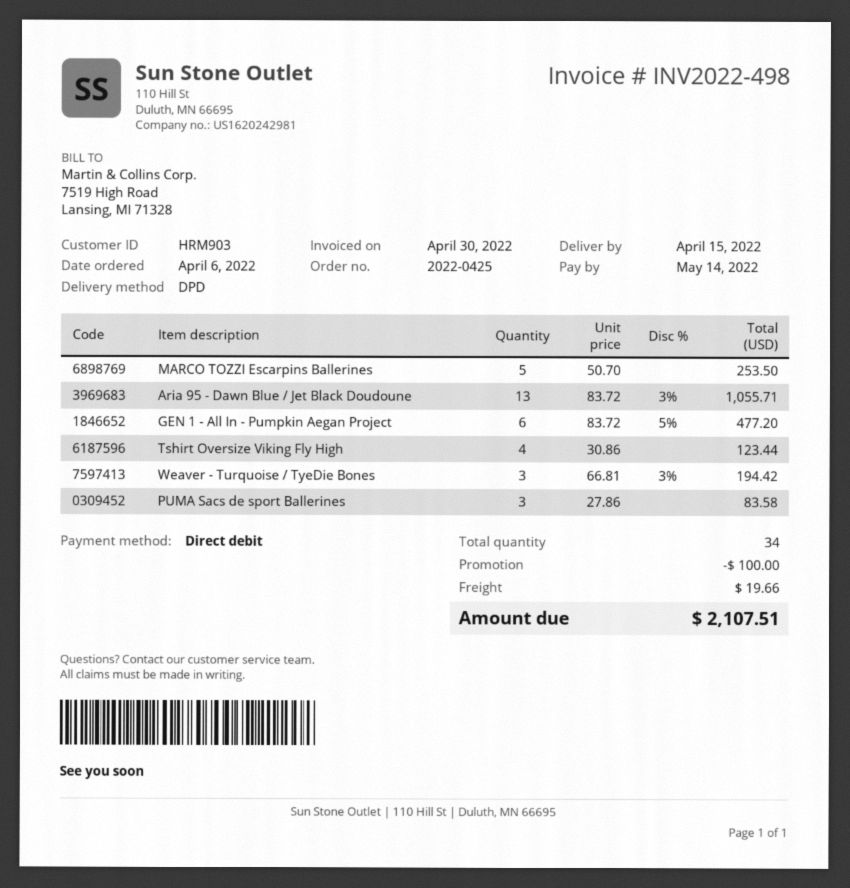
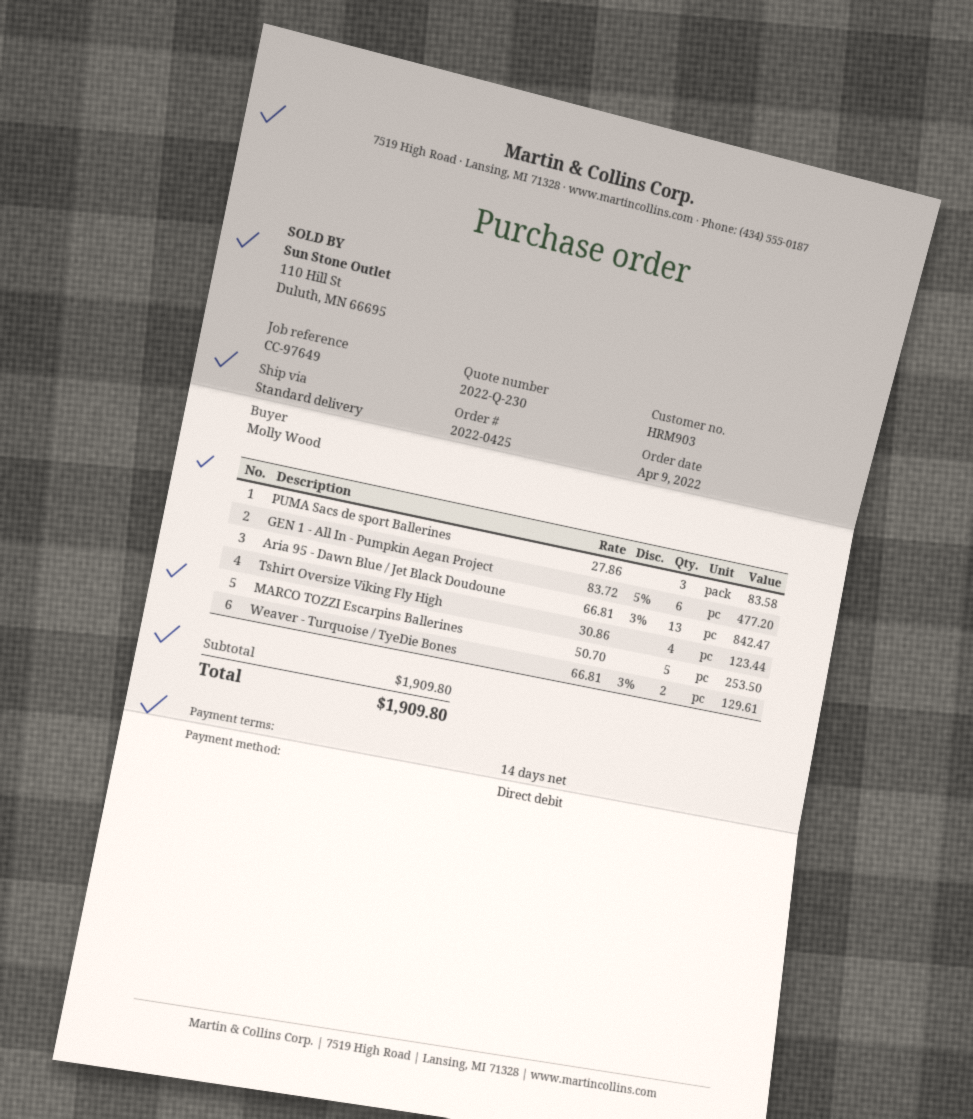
order date: 2022-04-06 -> 2022-04-09
shipping method: DPD -> standard
Aria 95 - Dawn Blue / Jet Black Doudoune: 13 x 83.72 - 3% = 1055.71 -> 13 x 66.81 - 3% = 842.47
Weaver - Turquoise / TyeDie Bones: 3 x 66.81 - 3% = 194.42 -> 2 x 66.81 - 3% = 129.61
discount: 100.00 -> none
shipping: 19.66 -> none
total: 2107.51 -> 1909.80

